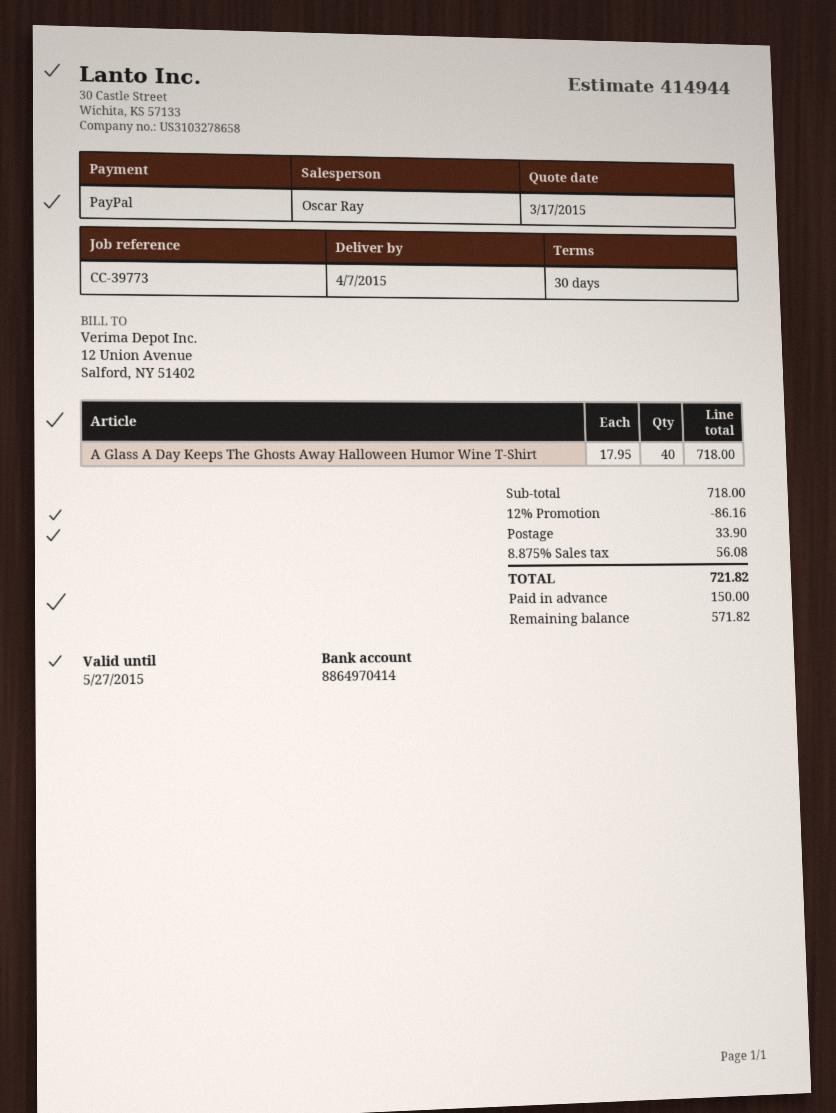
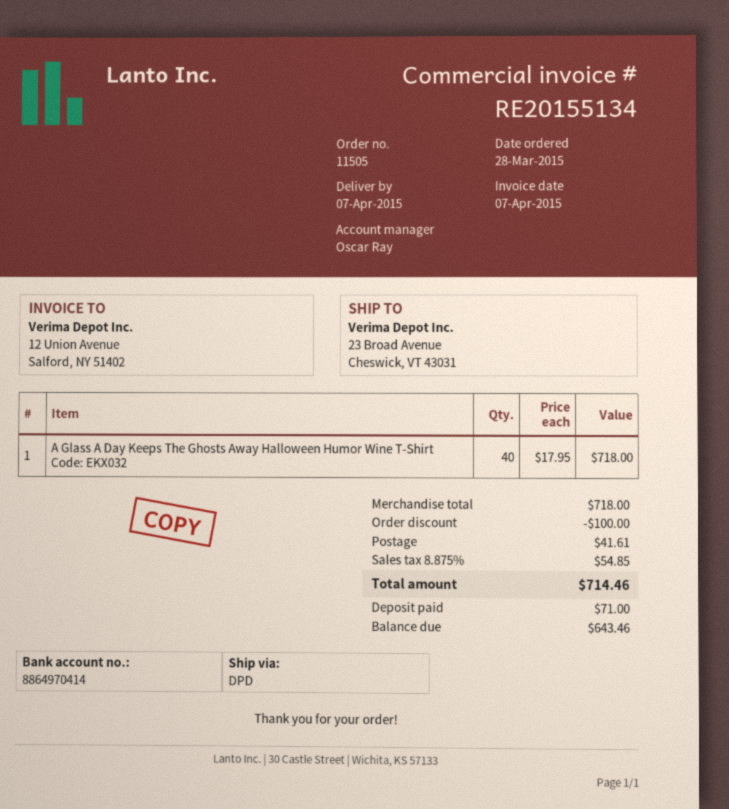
discount: 86.16 -> 100.00
shipping: 33.90 -> 41.61
tax: 8.875% = 56.08 -> 8.875% = 54.85
total: 721.82 -> 714.46
deposit: 150.00 -> 71.00
balance: 571.82 -> 643.46

